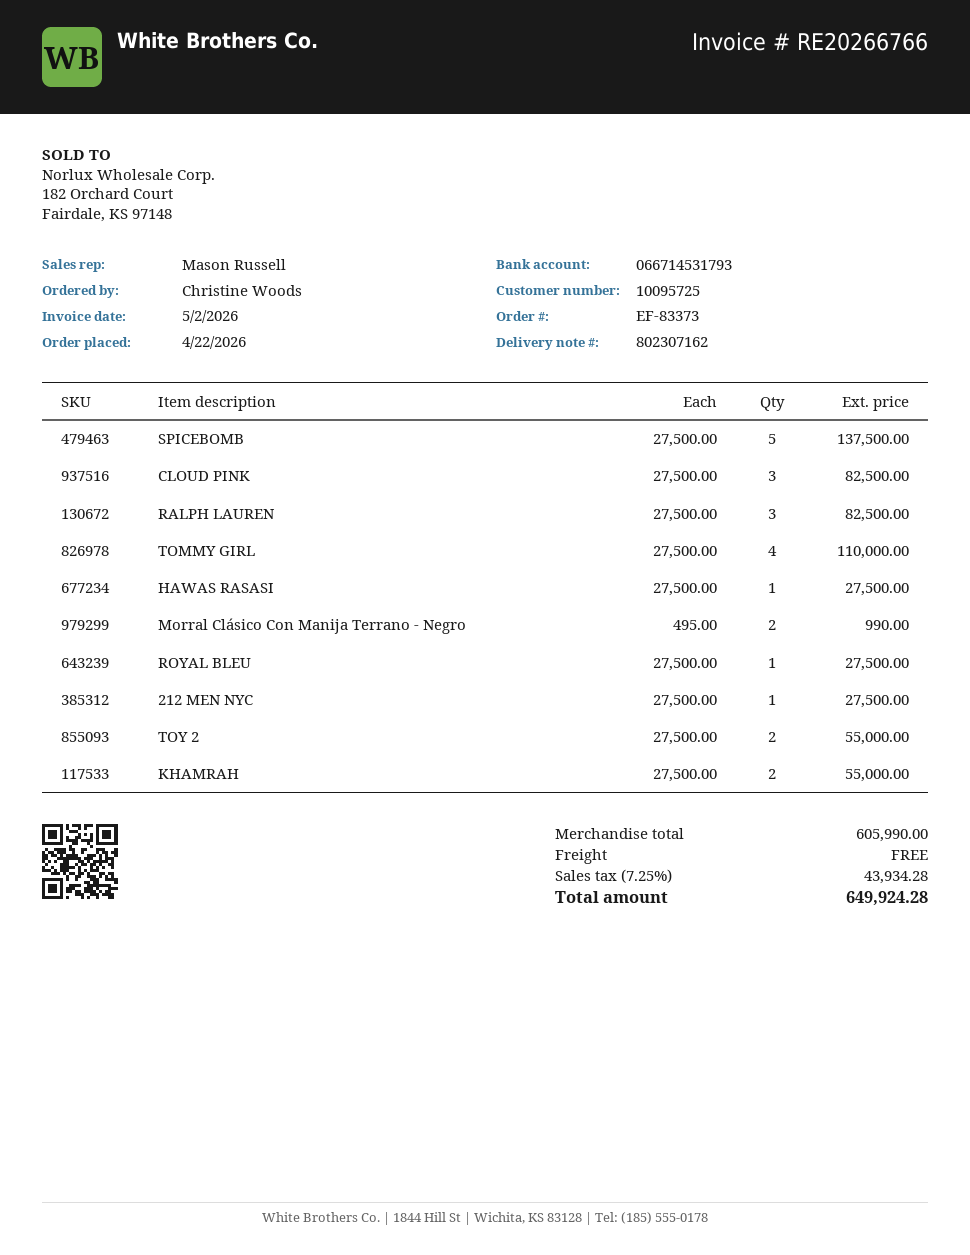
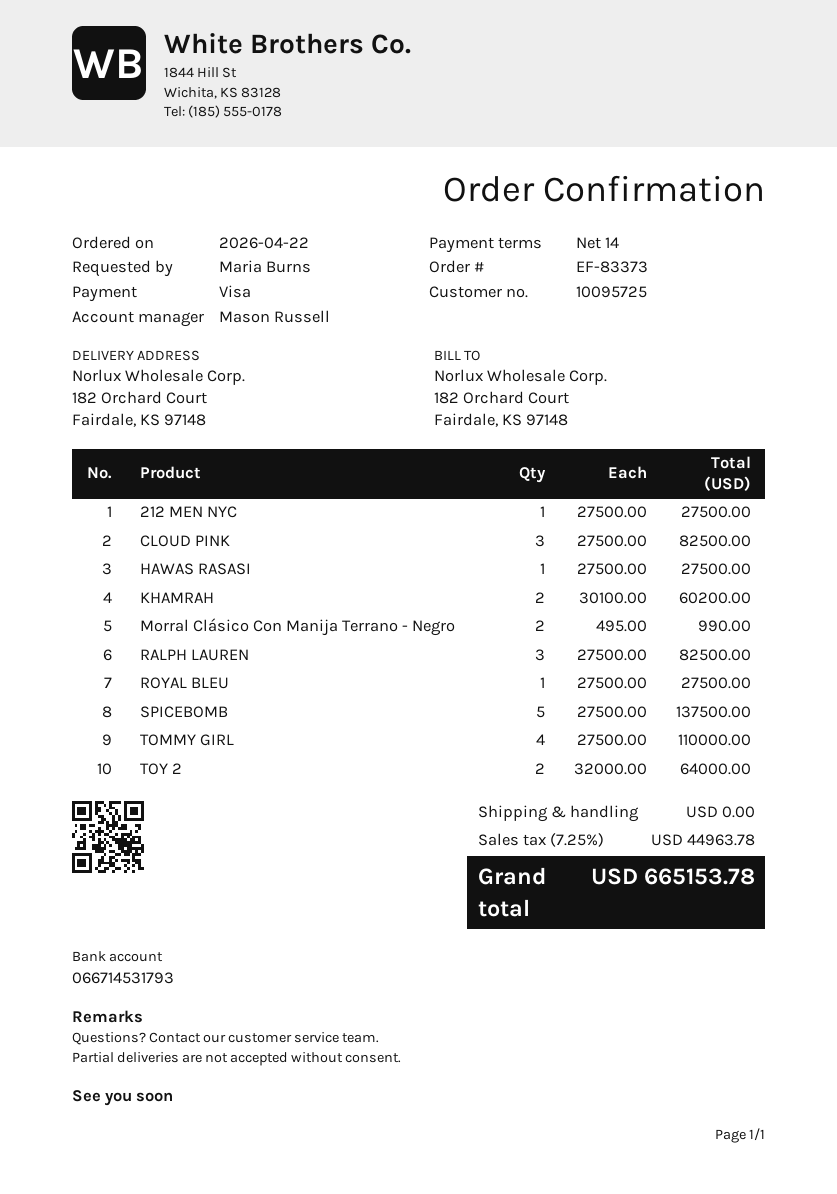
ordered by: Christine Woods -> Maria Burns
TOY 2: 2 x 27500.00 = 55000.00 -> 2 x 32000.00 = 64000.00
KHAMRAH: 2 x 27500.00 = 55000.00 -> 2 x 30100.00 = 60200.00
tax: 7.25% = 43934.28 -> 7.25% = 44963.78
total: 649924.28 -> 665153.78

